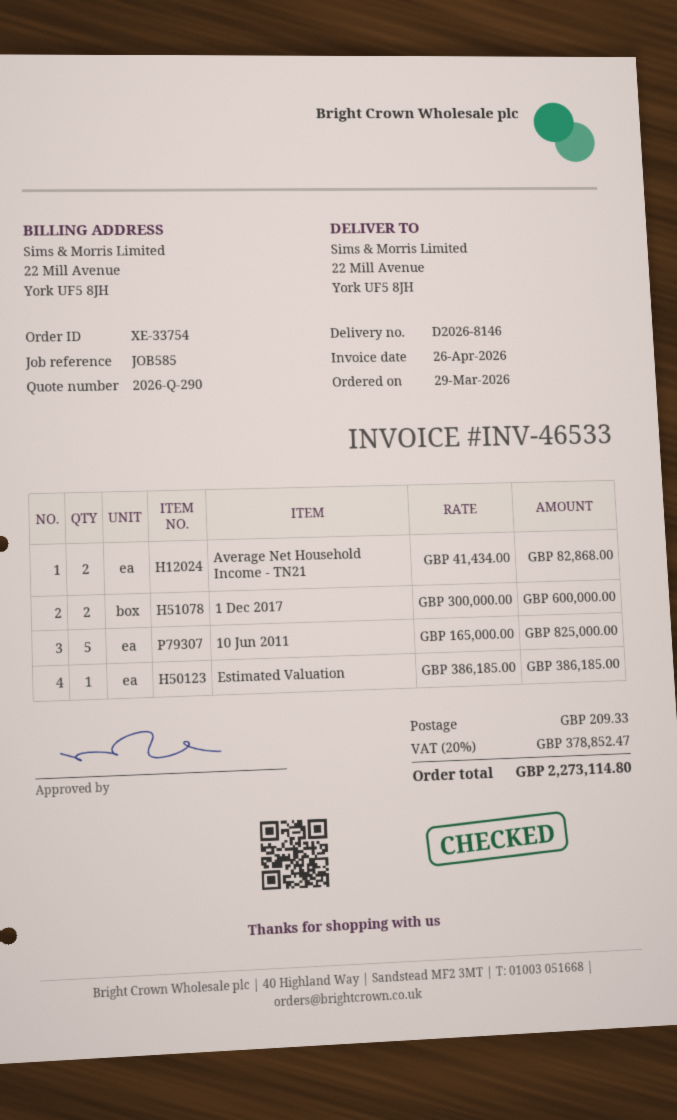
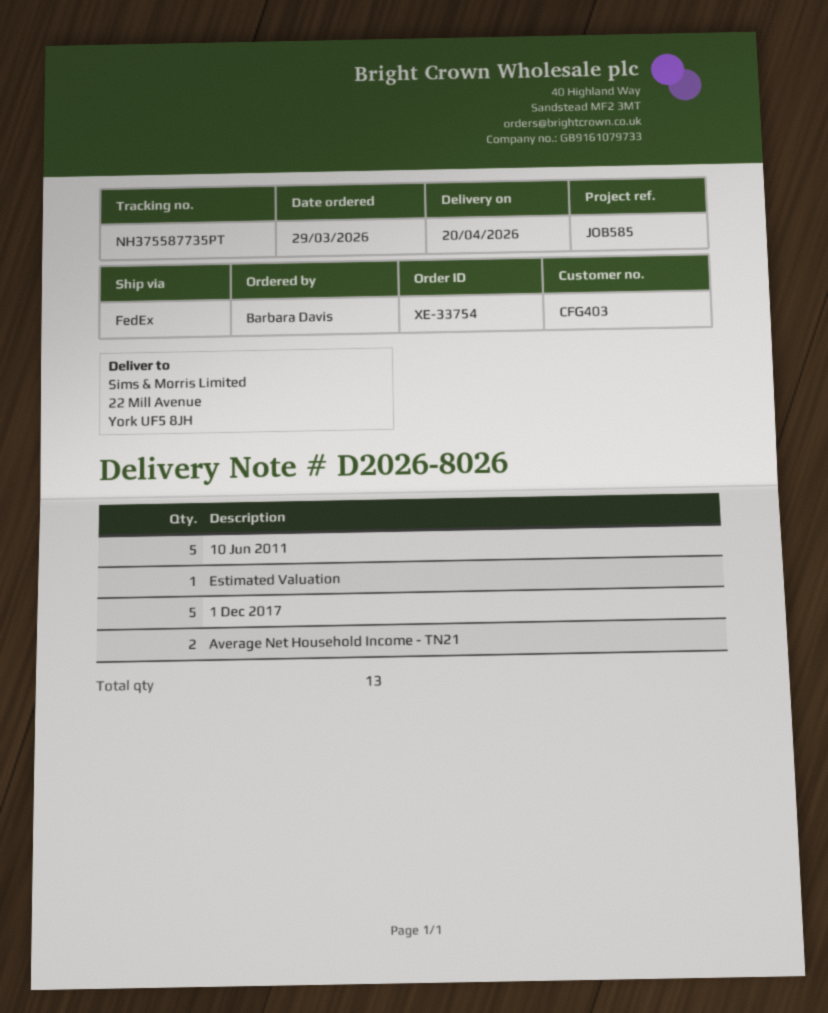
delivery note number: D2026-8146 -> D2026-8026
1 Dec 2017: 2 -> 5

